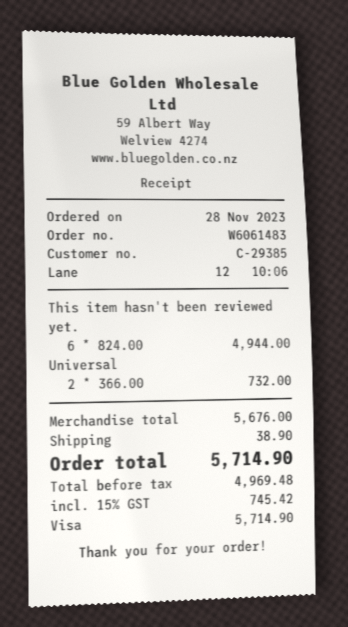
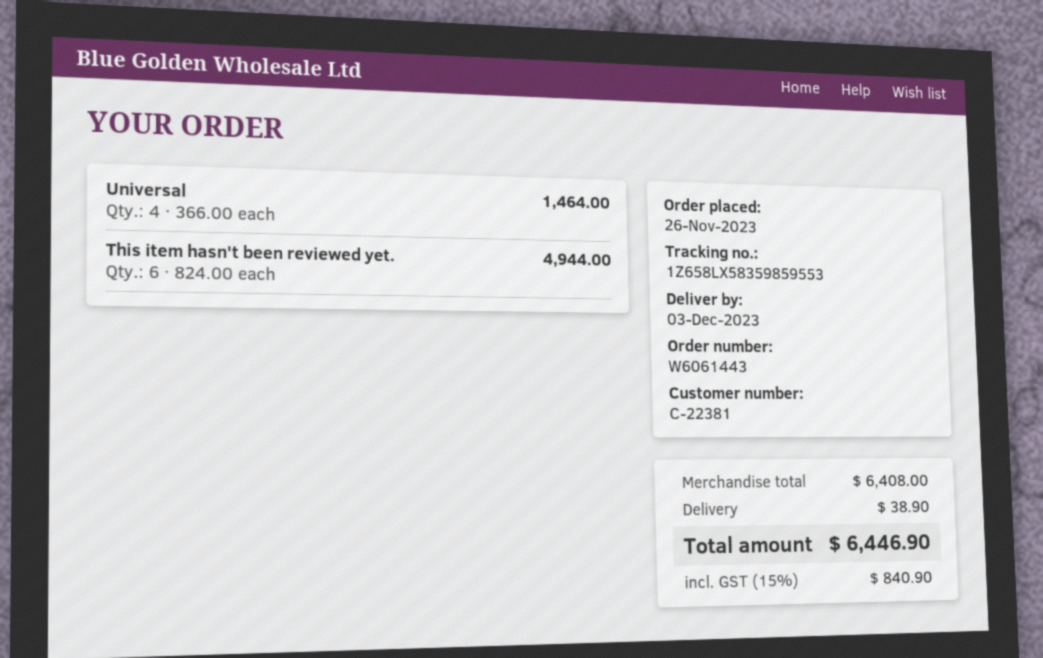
order number: W6061483 -> W6061443
order date: 2023-11-28 -> 2023-11-26
customer number: C-29385 -> C-22381
Universal: 2 x 366.00 = 732.00 -> 4 x 366.00 = 1464.00
subtotal: 5676.00 -> 6408.00
tax: 15% = 745.42 -> 15% = 840.90
total: 5714.90 -> 6446.90

